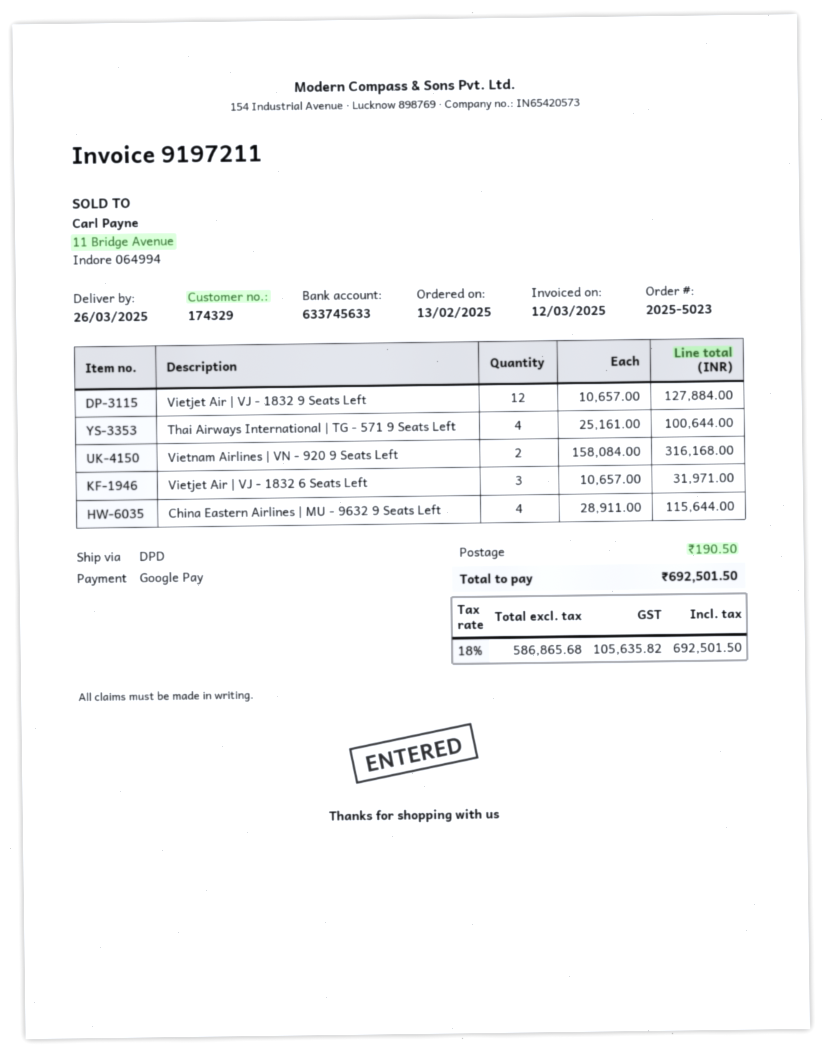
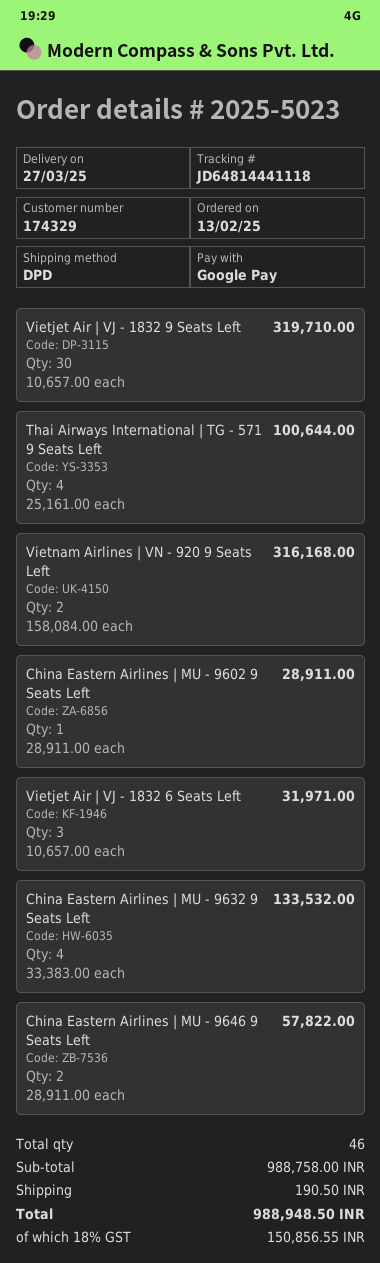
delivery date: 2025-03-26 -> 2025-03-27
Vietjet Air | VJ - 1832 9 Seats Left: 12 x 10657.00 = 127884.00 -> 30 x 10657.00 = 319710.00
China Eastern Airlines | MU - 9632 9 Seats Left: 4 x 28911.00 = 115644.00 -> 4 x 33383.00 = 133532.00
China Eastern Airlines | MU - 9602 9 Seats Left: none -> 1 x 28911.00 = 28911.00
China Eastern Airlines | MU - 9646 9 Seats Left: none -> 2 x 28911.00 = 57822.00
tax: 18% = 105635.82 -> 18% = 150856.55
total: 692501.50 -> 988948.50

